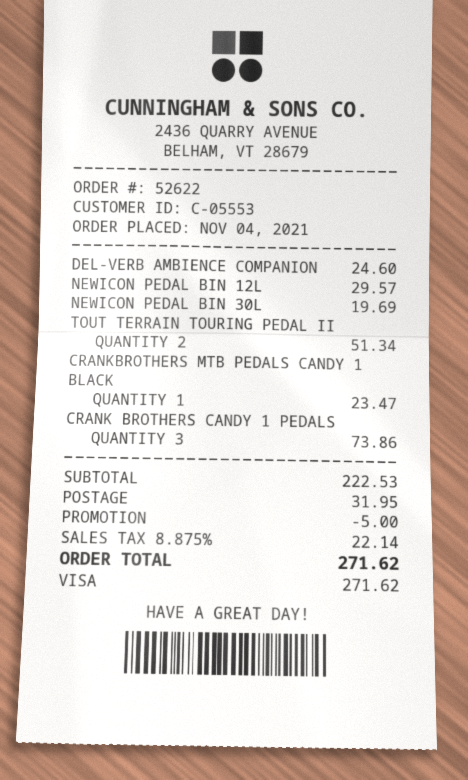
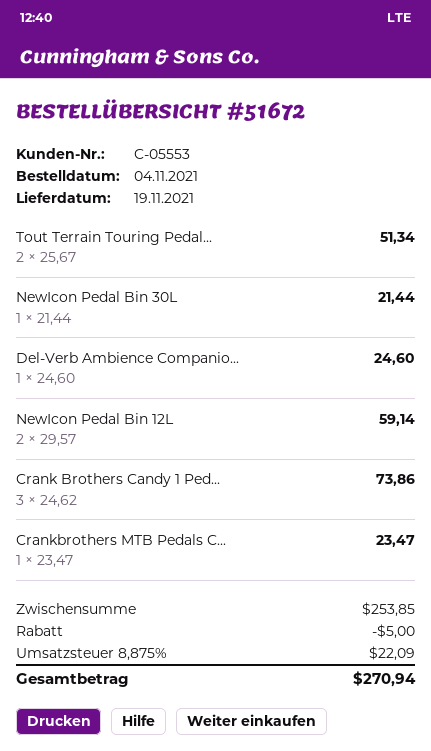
order number: 52622 -> 51672
NEWICON PEDAL BIN 12L: 1 for 29.57 -> 2 for 59.14
NEWICON PEDAL BIN 30L: 1 for 19.69 -> 1 for 21.44
subtotal: 222.53 -> 253.85
shipping: 31.95 -> none
tax: 8.875% = 22.14 -> 8.875% = 22.09
total: 271.62 -> 270.94

